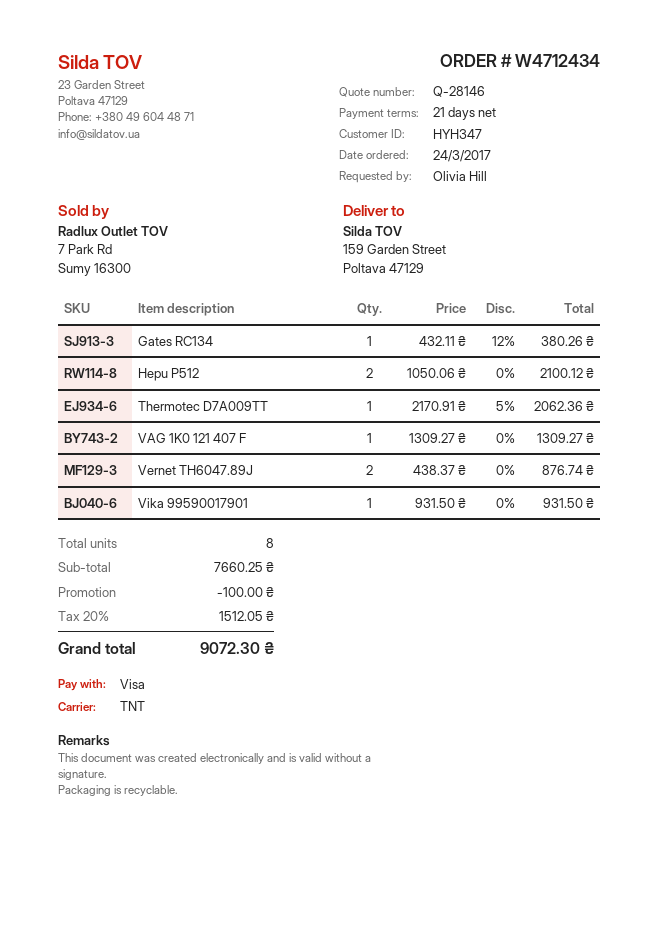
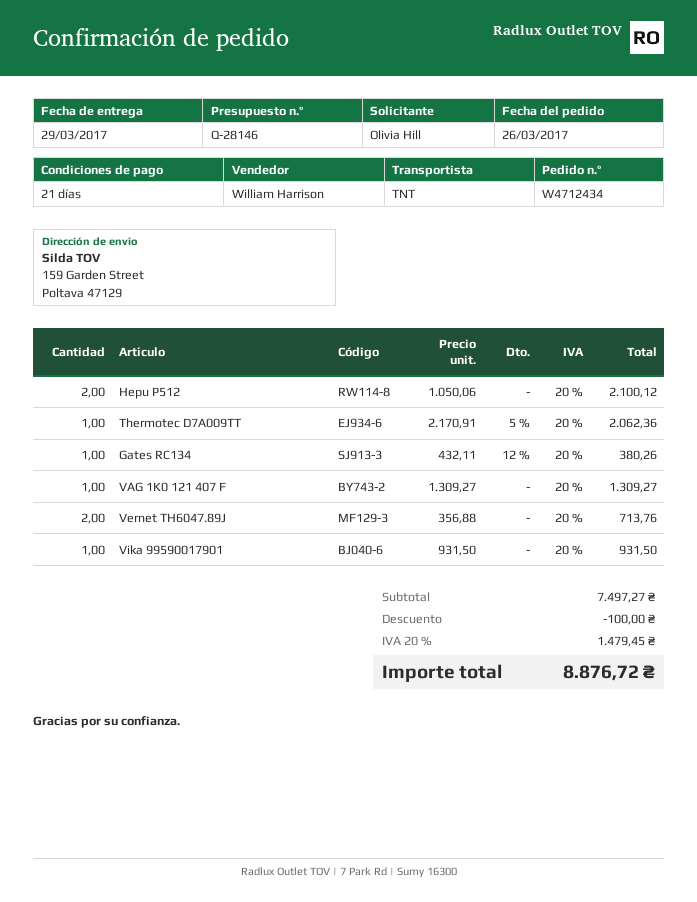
order date: 2017-03-24 -> 2017-03-26
Vernet TH6047.89J: 2 x 438.37 = 876.74 -> 2 x 356.88 = 713.76
subtotal: 7660.25 -> 7497.27
tax: 20% = 1512.05 -> 20% = 1479.45
total: 9072.30 -> 8876.72

